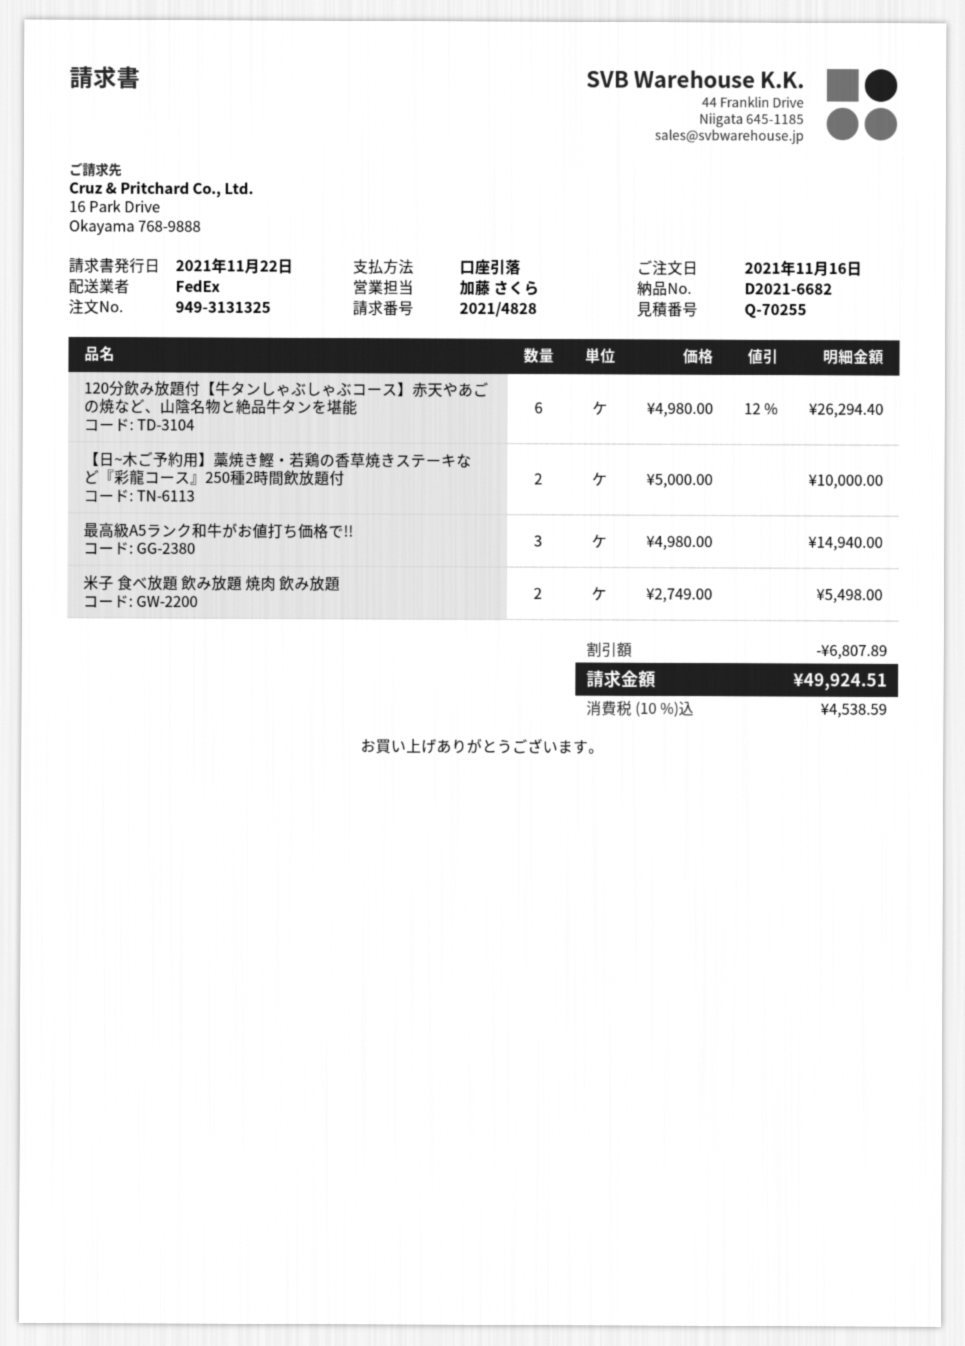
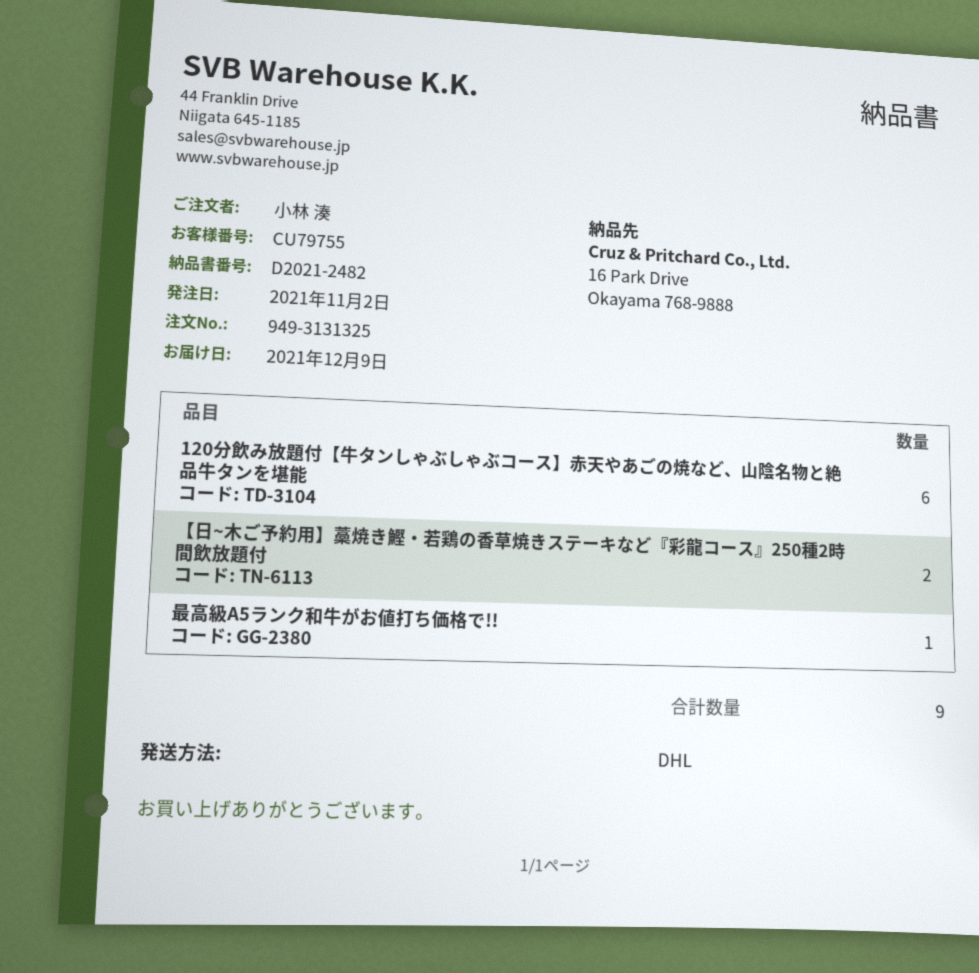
order date: 2021-11-16 -> 2021-11-02
delivery note number: D2021-6682 -> D2021-2482
shipping method: FedEx -> DHL
最高級A5ランク和牛がお値打ち価格で!!: 3 -> 1
米子 食べ放題 飲み放題 焼肉 飲み放題: 2 -> none

